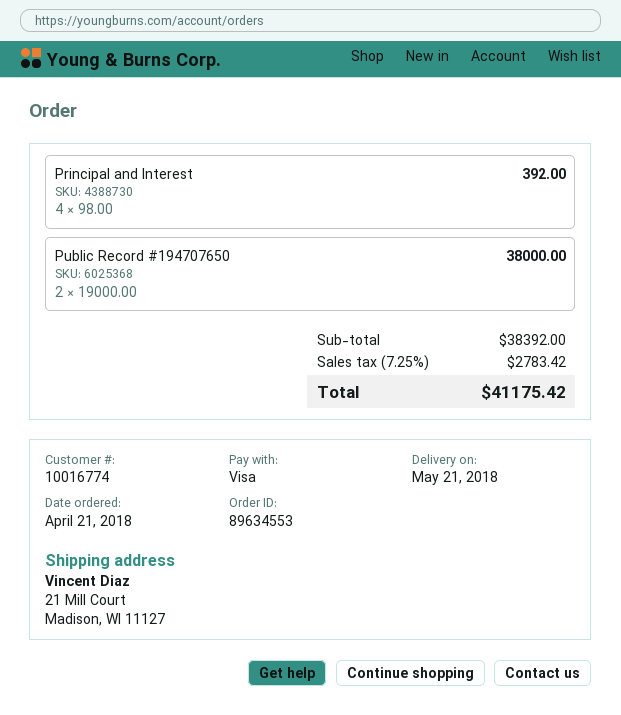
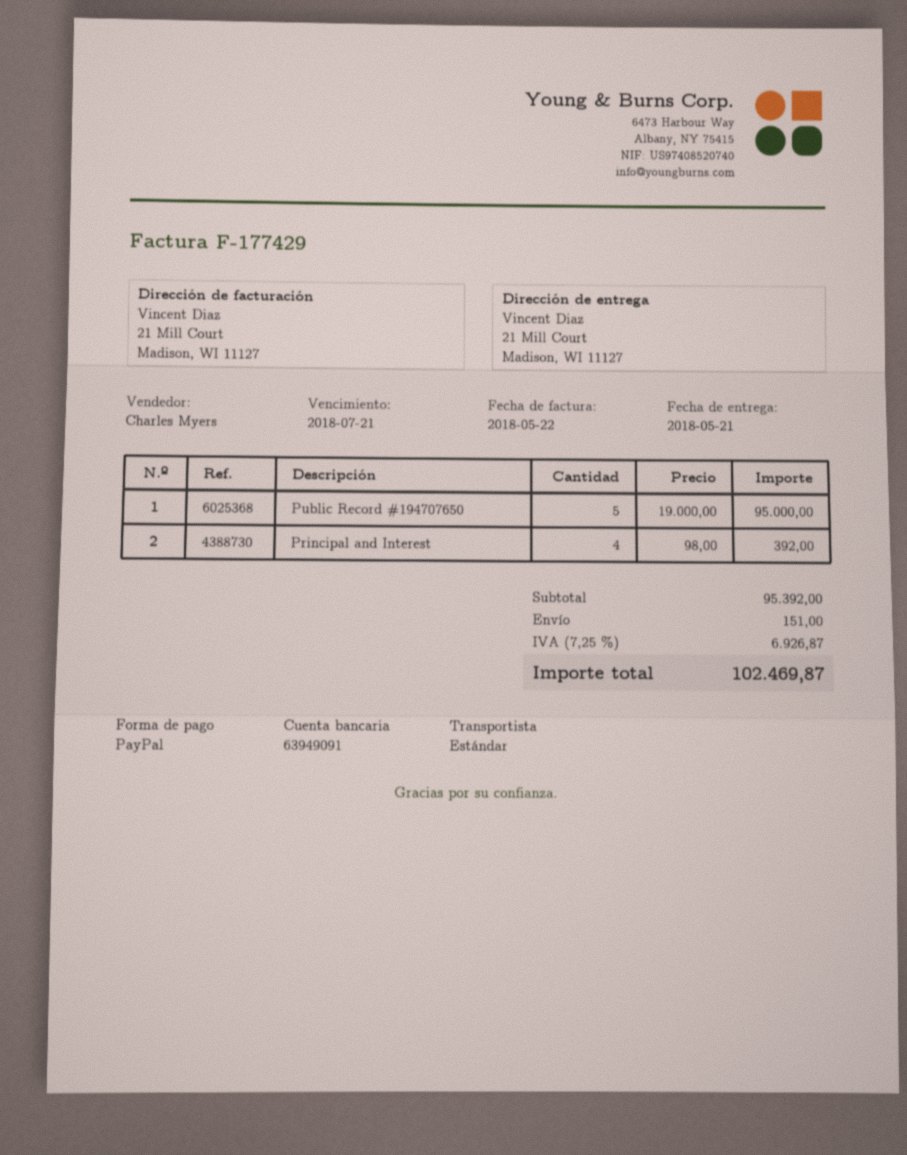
payment method: Visa -> PayPal
Public Record #194707650: 2 x 19000.00 = 38000.00 -> 5 x 19000.00 = 95000.00
subtotal: 38392.00 -> 95392.00
shipping: none -> 151.00
tax: 7.25% = 2783.42 -> 7.25% = 6926.87
total: 41175.42 -> 102469.87

